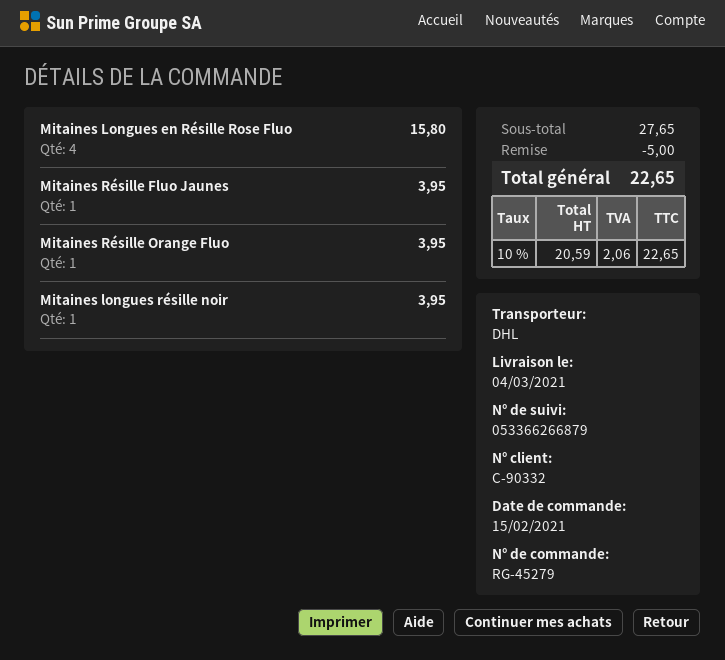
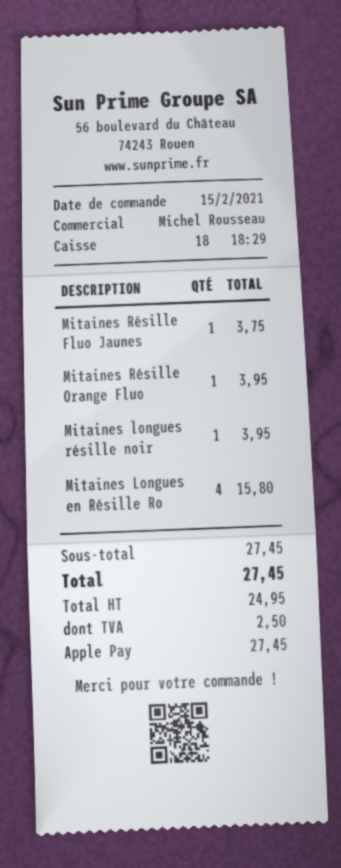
Mitaines Résille Fluo Jaunes: 1 for 3.95 -> 1 for 3.75
subtotal: 27.65 -> 27.45
discount: 5.00 -> none
net: 20.59 -> 24.95
tax: 2.06 -> 2.50
total: 22.65 -> 27.45

